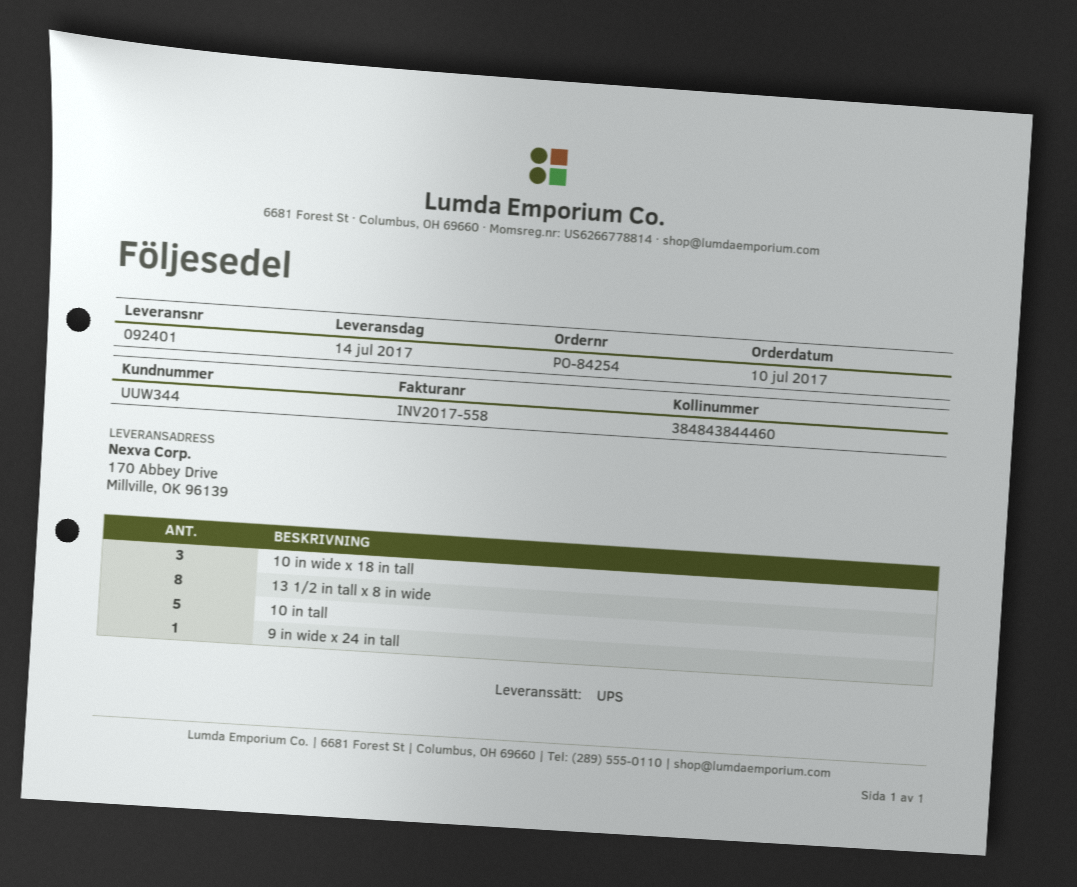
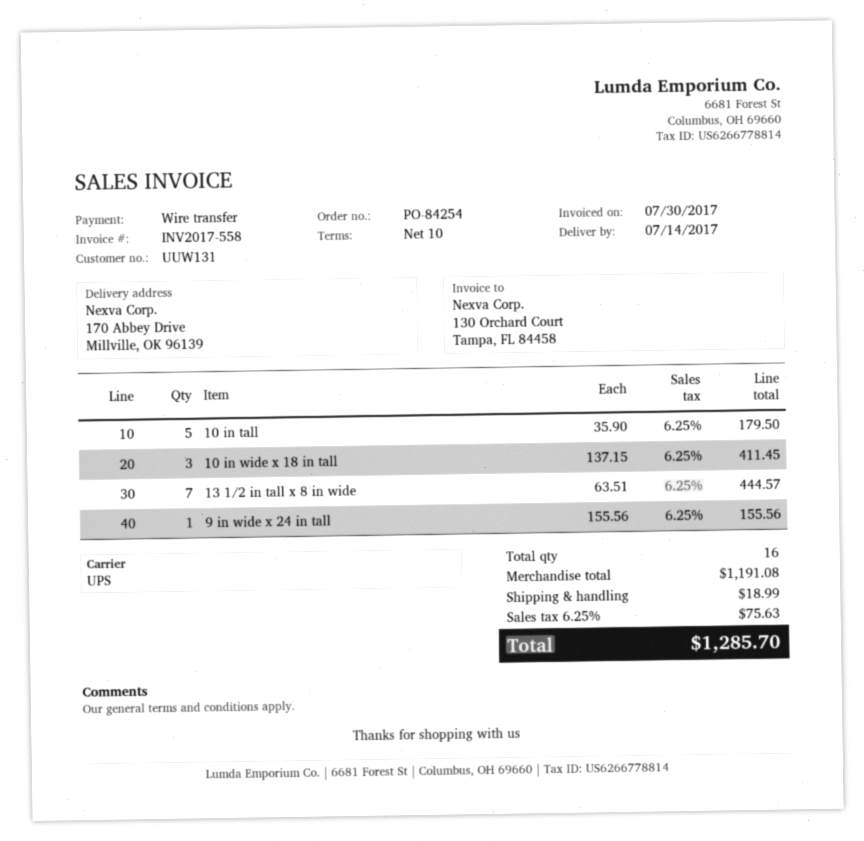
customer number: UUW344 -> UUW131
13 1/2 in tall x 8 in wide: 8 -> 7

